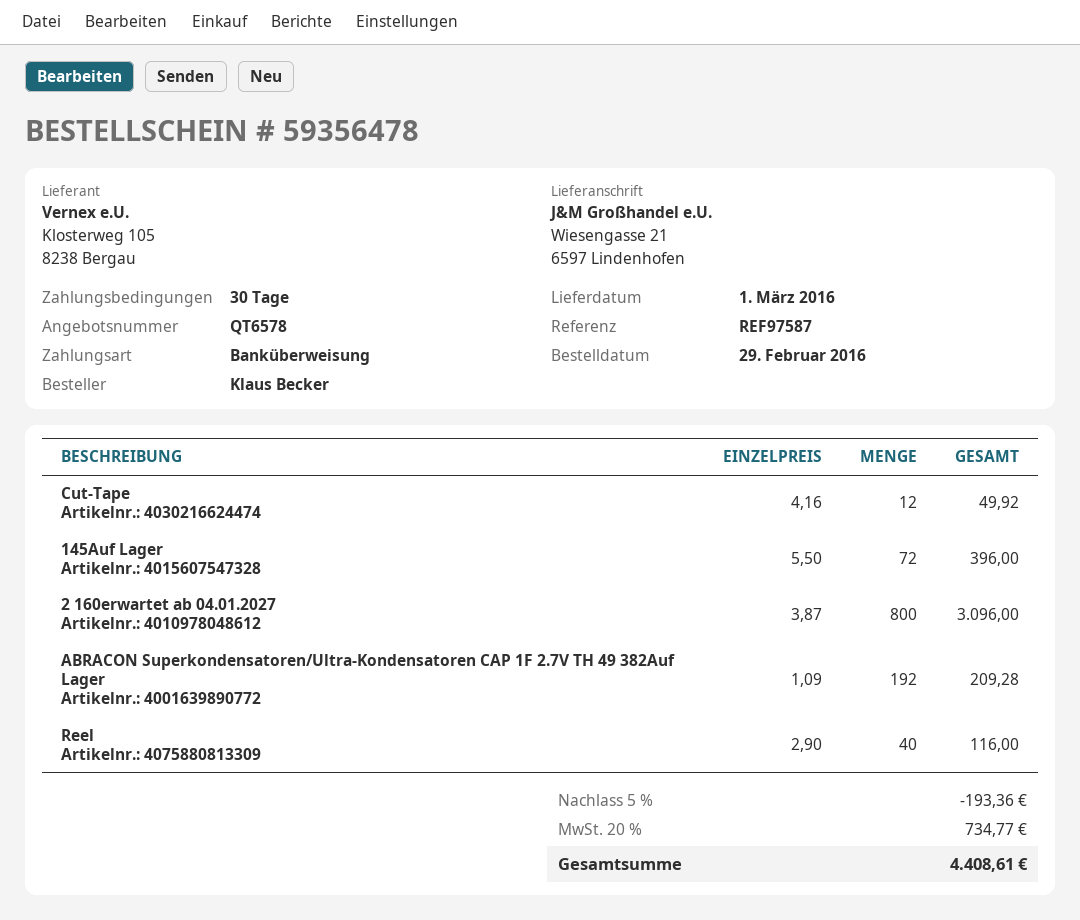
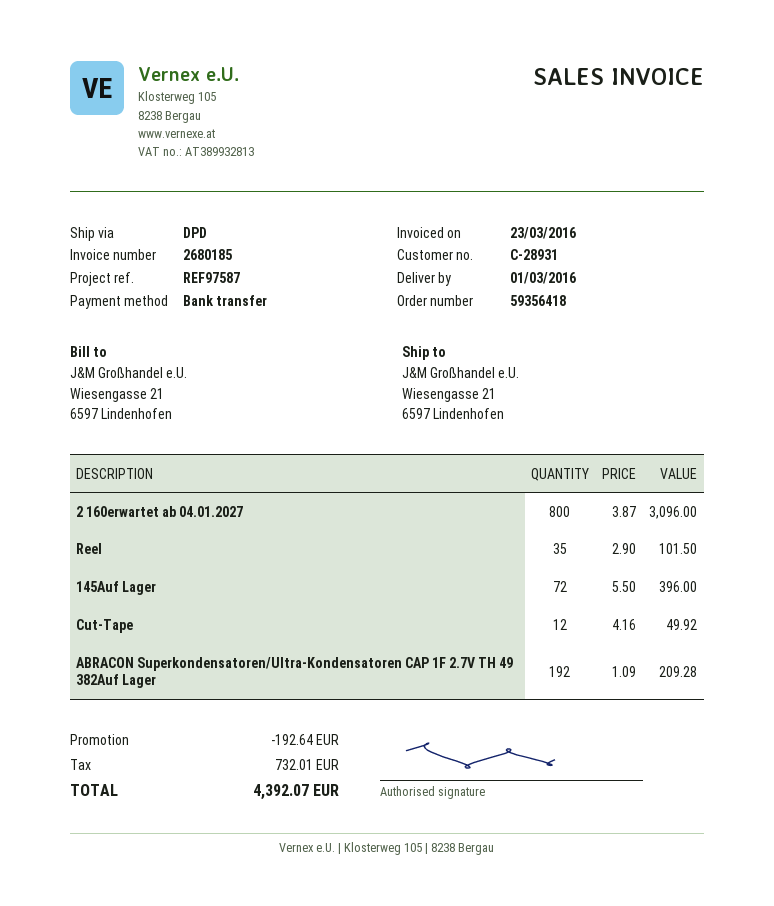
order number: 59356478 -> 59356418
Reel: 40 x 2.90 = 116.00 -> 35 x 2.90 = 101.50
discount: 193.36 -> 192.64
tax: 734.77 -> 732.01
total: 4408.61 -> 4392.07

